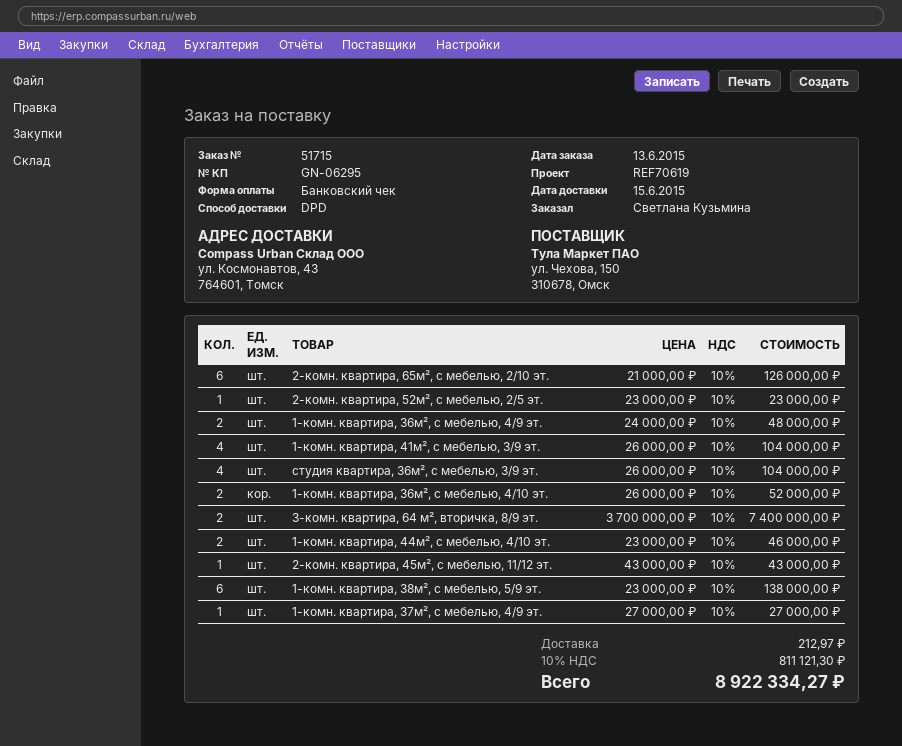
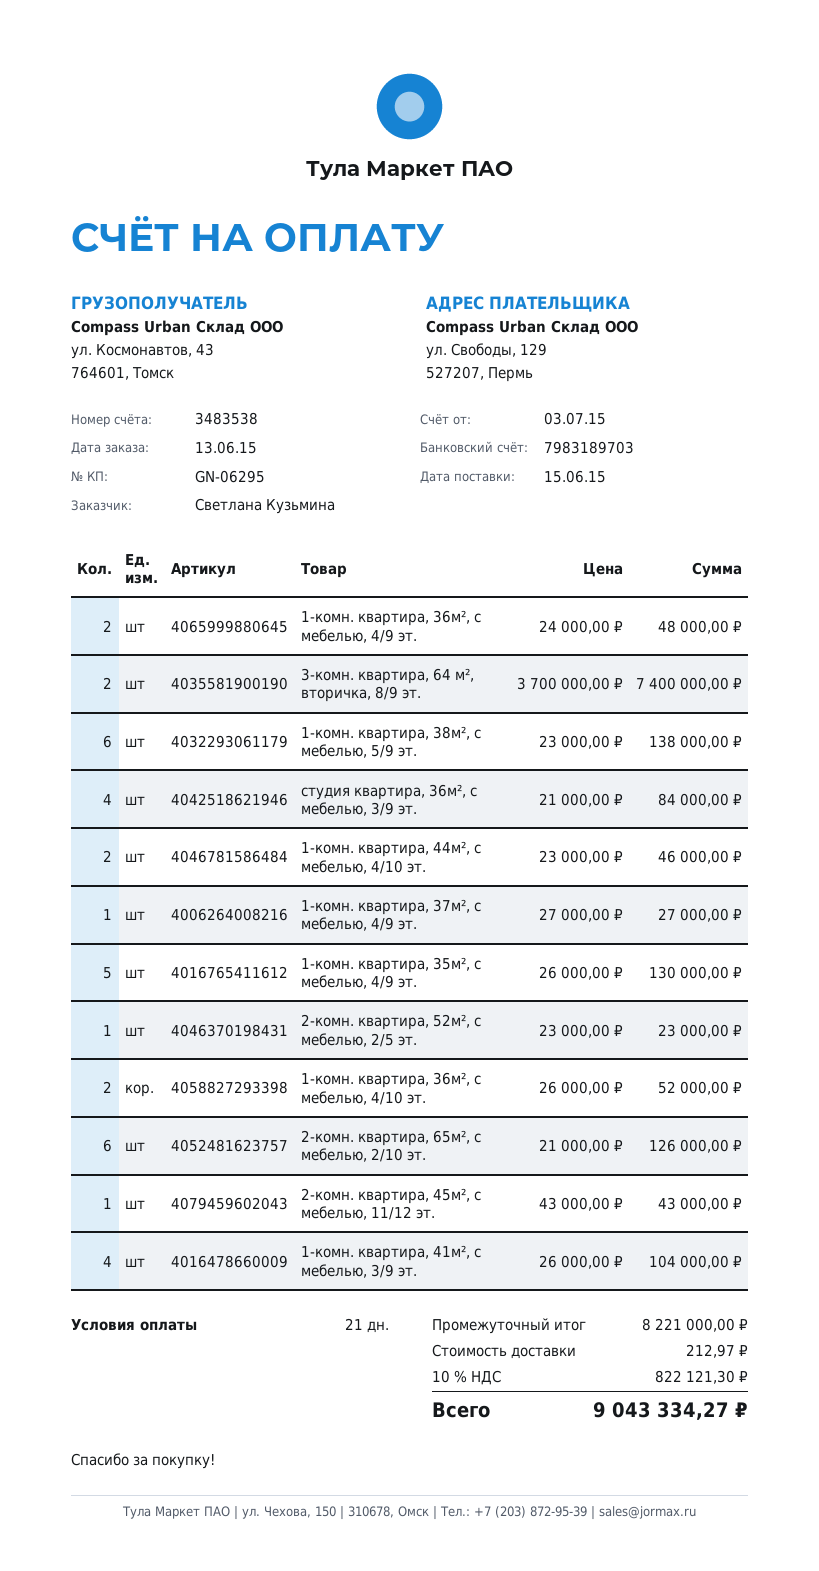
студия квартира, 36м², с мебелью, 3/9 эт.: 4 x 26000.00 = 104000.00 -> 4 x 21000.00 = 84000.00
1-комн. квартира, 35м², с мебелью, 4/9 эт.: none -> 5 x 26000.00 = 130000.00
tax: 10% = 811121.30 -> 10% = 822121.30
total: 8922334.27 -> 9043334.27

